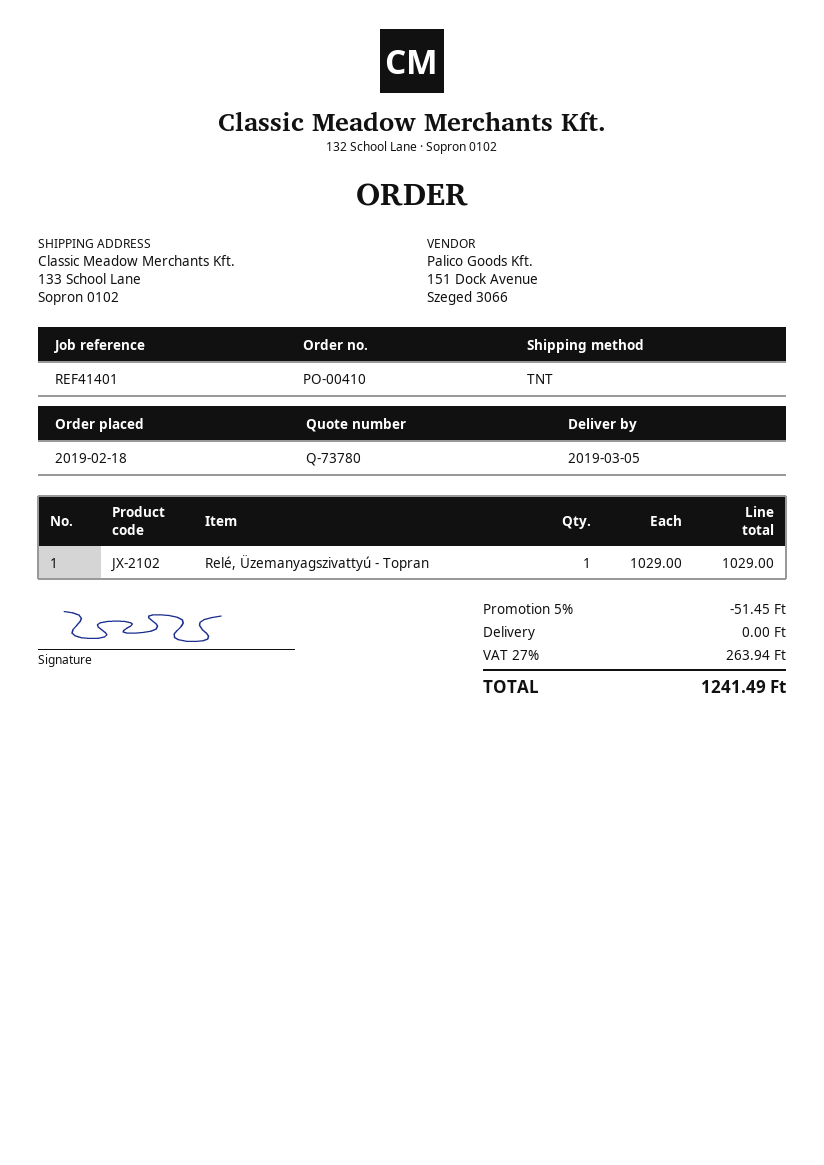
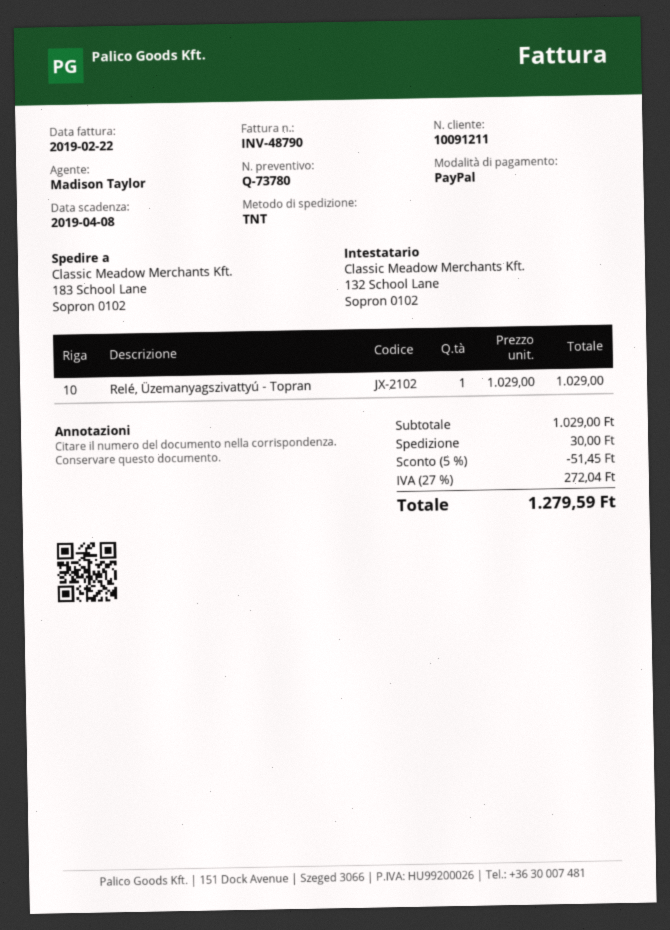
ship to: 133 School Lane, Sopron 0102 -> 183 School Lane, Sopron 0102
shipping: 0.00 -> 30.00
tax: 27% = 263.94 -> 27% = 272.04
total: 1241.49 -> 1279.59

